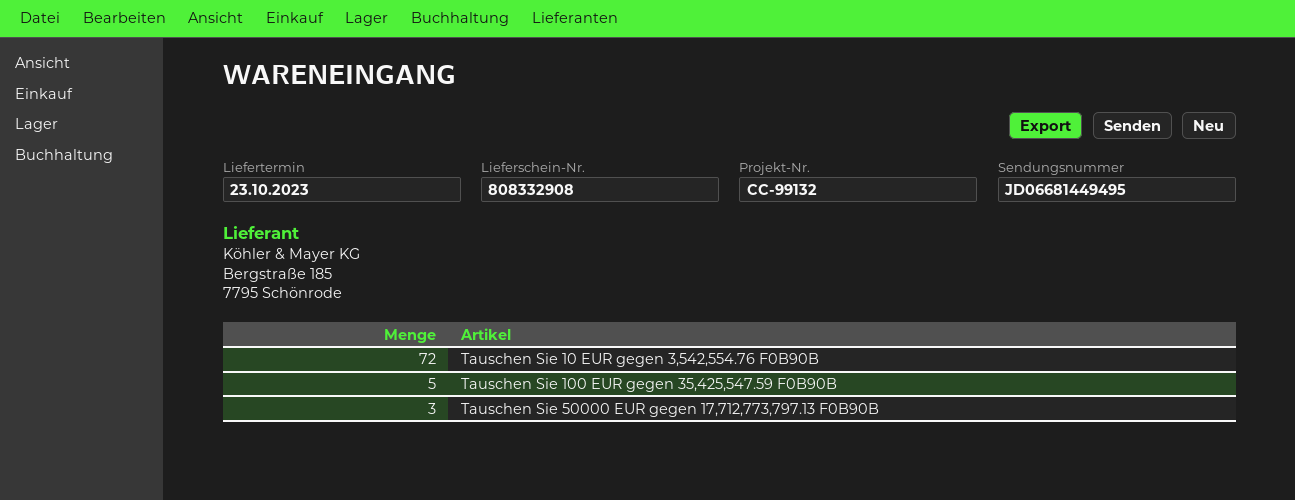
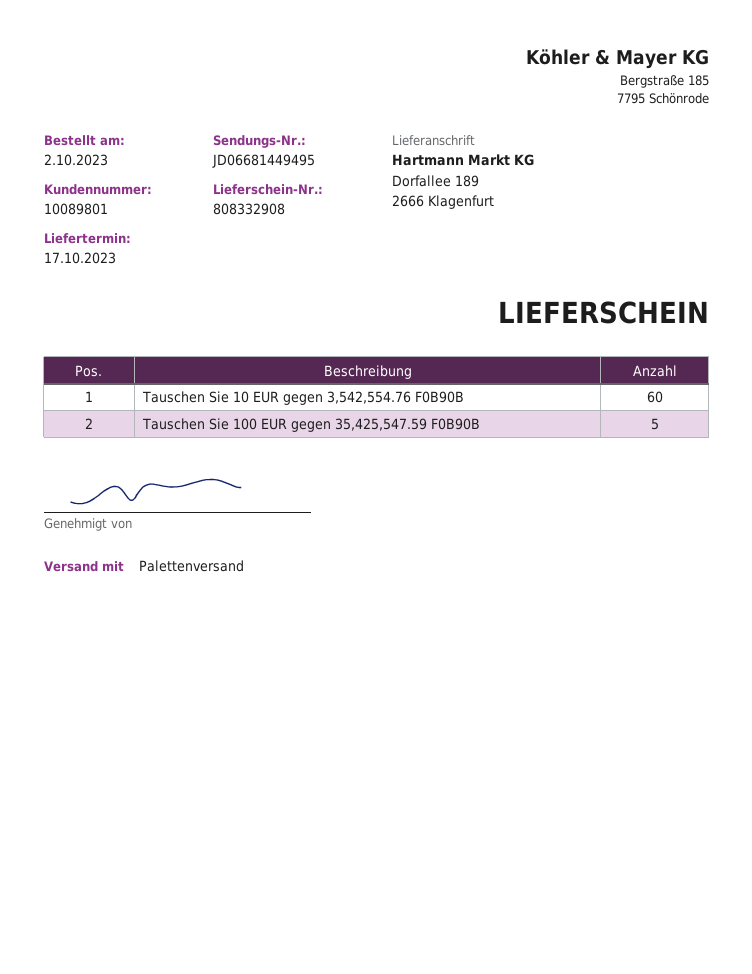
delivery date: 2023-10-23 -> 2023-10-17
Tauschen Sie 10 EUR gegen 3,542,554.76 F0B90B: 72 -> 60
Tauschen Sie 50000 EUR gegen 17,712,773,797.13 F0B90B: 3 -> none

